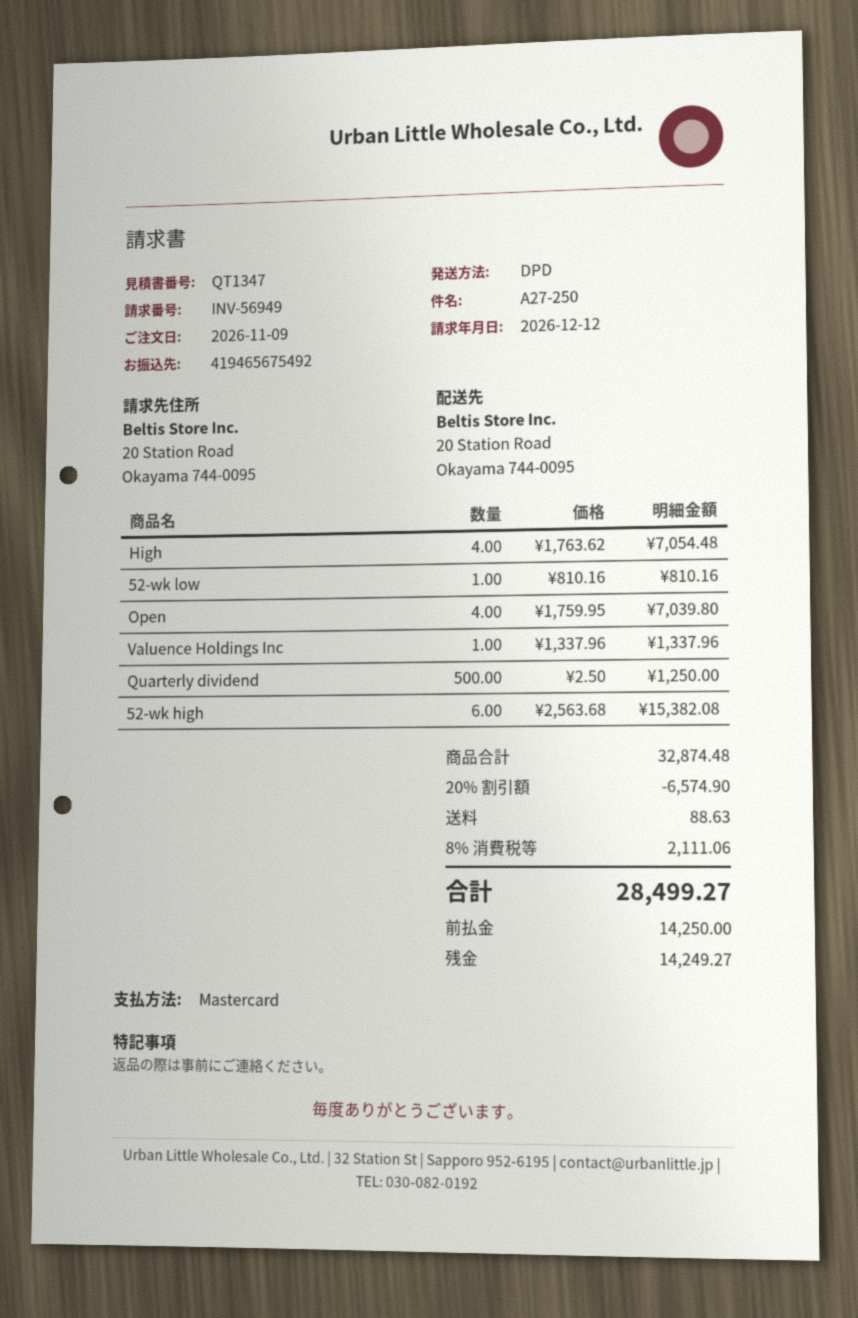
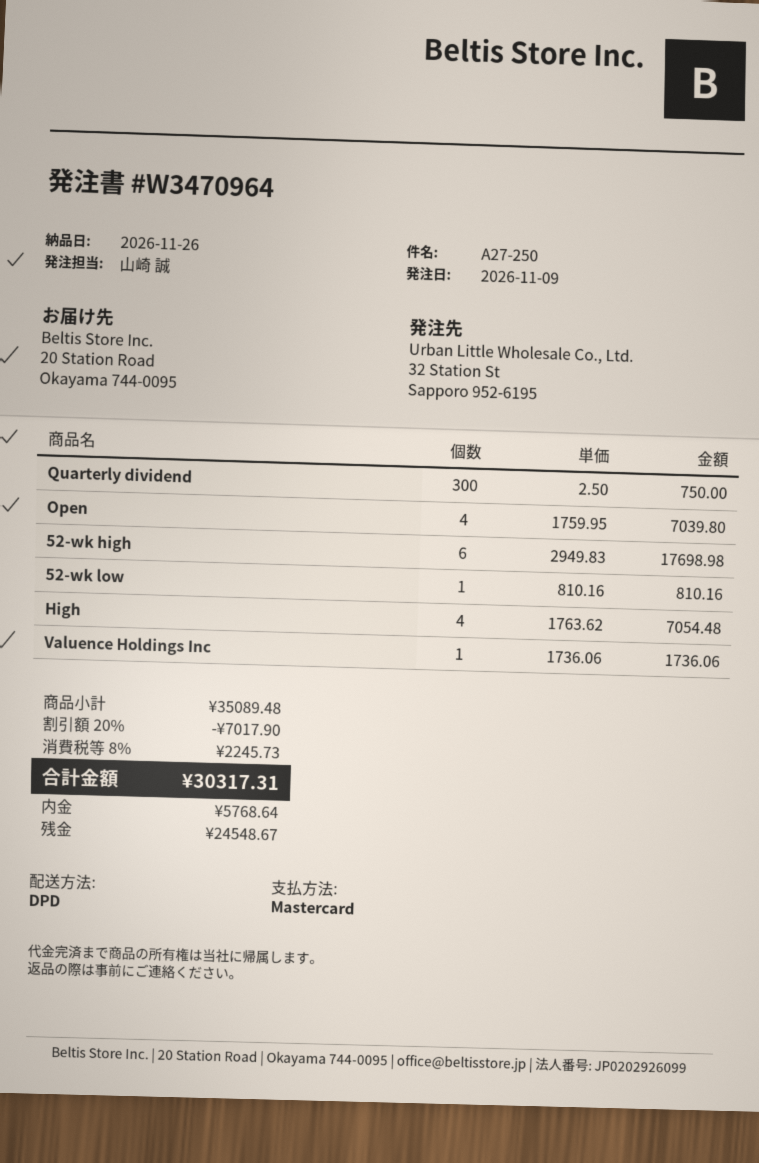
Valuence Holdings Inc: 1 x 1337.96 = 1337.96 -> 1 x 1736.06 = 1736.06
Quarterly dividend: 500 x 2.50 = 1250.00 -> 300 x 2.50 = 750.00
52-wk high: 6 x 2563.68 = 15382.08 -> 6 x 2949.83 = 17698.98
subtotal: 32874.48 -> 35089.48
discount: 20% = 6574.90 -> 20% = 7017.90
shipping: 88.63 -> none
tax: 8% = 2111.06 -> 8% = 2245.73
total: 28499.27 -> 30317.31
deposit: 14250.00 -> 5768.64
balance: 14249.27 -> 24548.67

